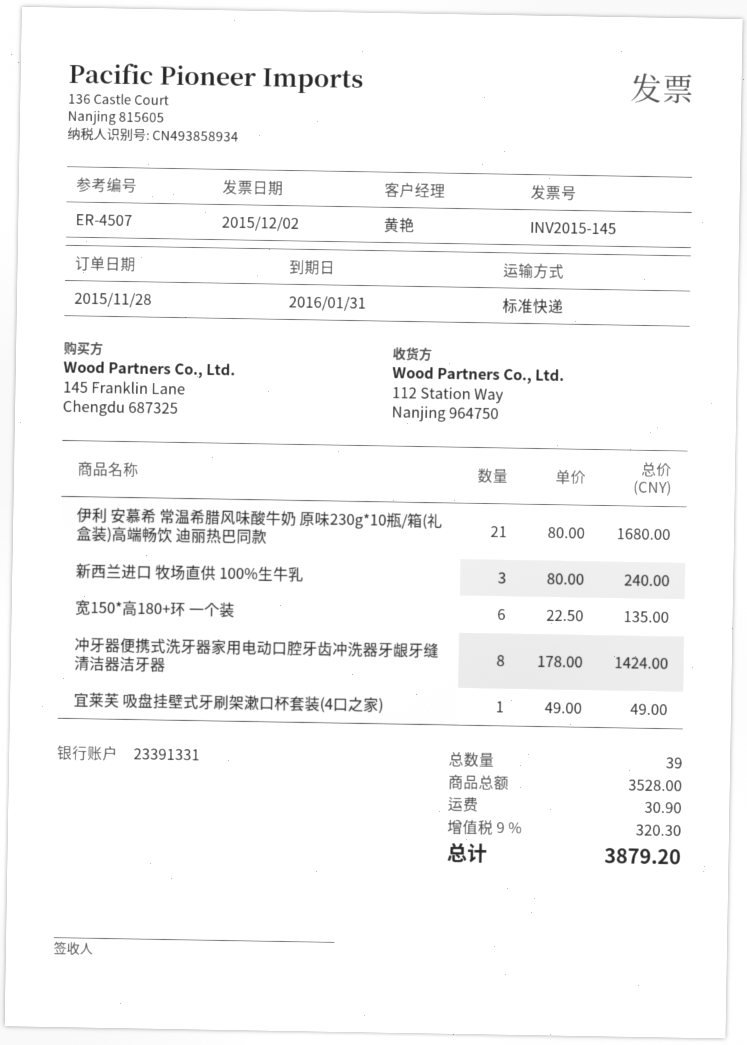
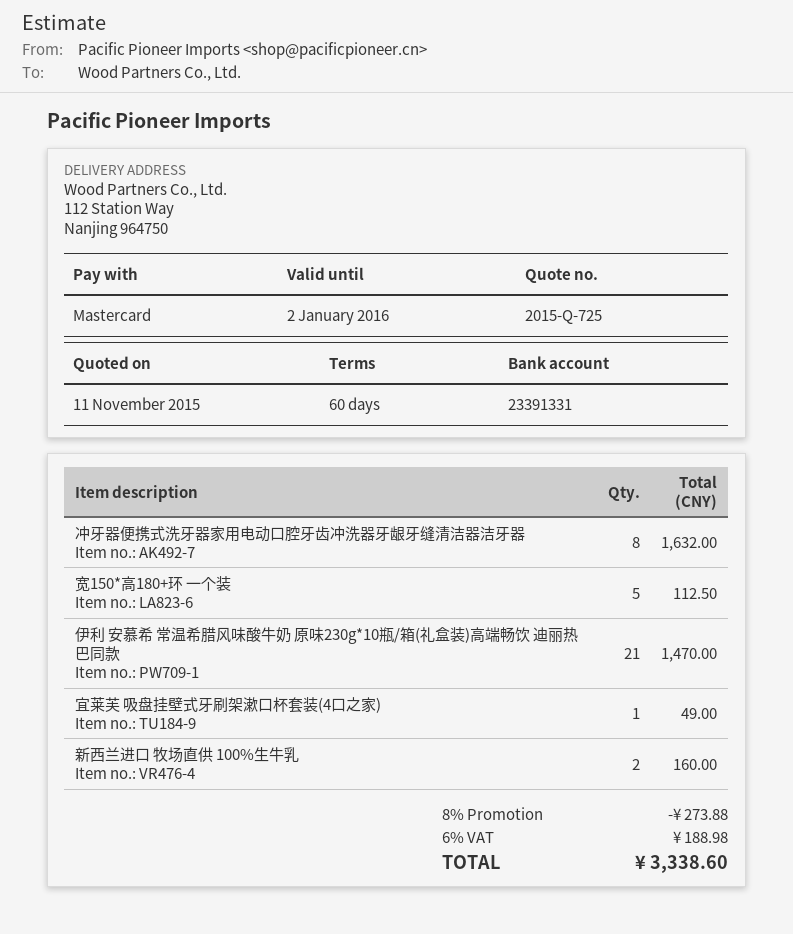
伊利 安慕希 常温希腊风味酸牛奶 原味230g*10瓶/箱(礼盒装)高端畅饮 迪丽热巴同款: 21 for 1680.00 -> 21 for 1470.00
新西兰进口 牧场直供 100%生牛乳: 3 for 240.00 -> 2 for 160.00
宽150*高180+环 一个装: 6 for 135.00 -> 5 for 112.50
冲牙器便携式洗牙器家用电动口腔牙齿冲洗器牙龈牙缝清洁器洁牙器: 8 for 1424.00 -> 8 for 1632.00
discount: none -> 8% = 273.88
shipping: 30.90 -> none
tax: 9% = 320.30 -> 6% = 188.98
total: 3879.20 -> 3338.60

